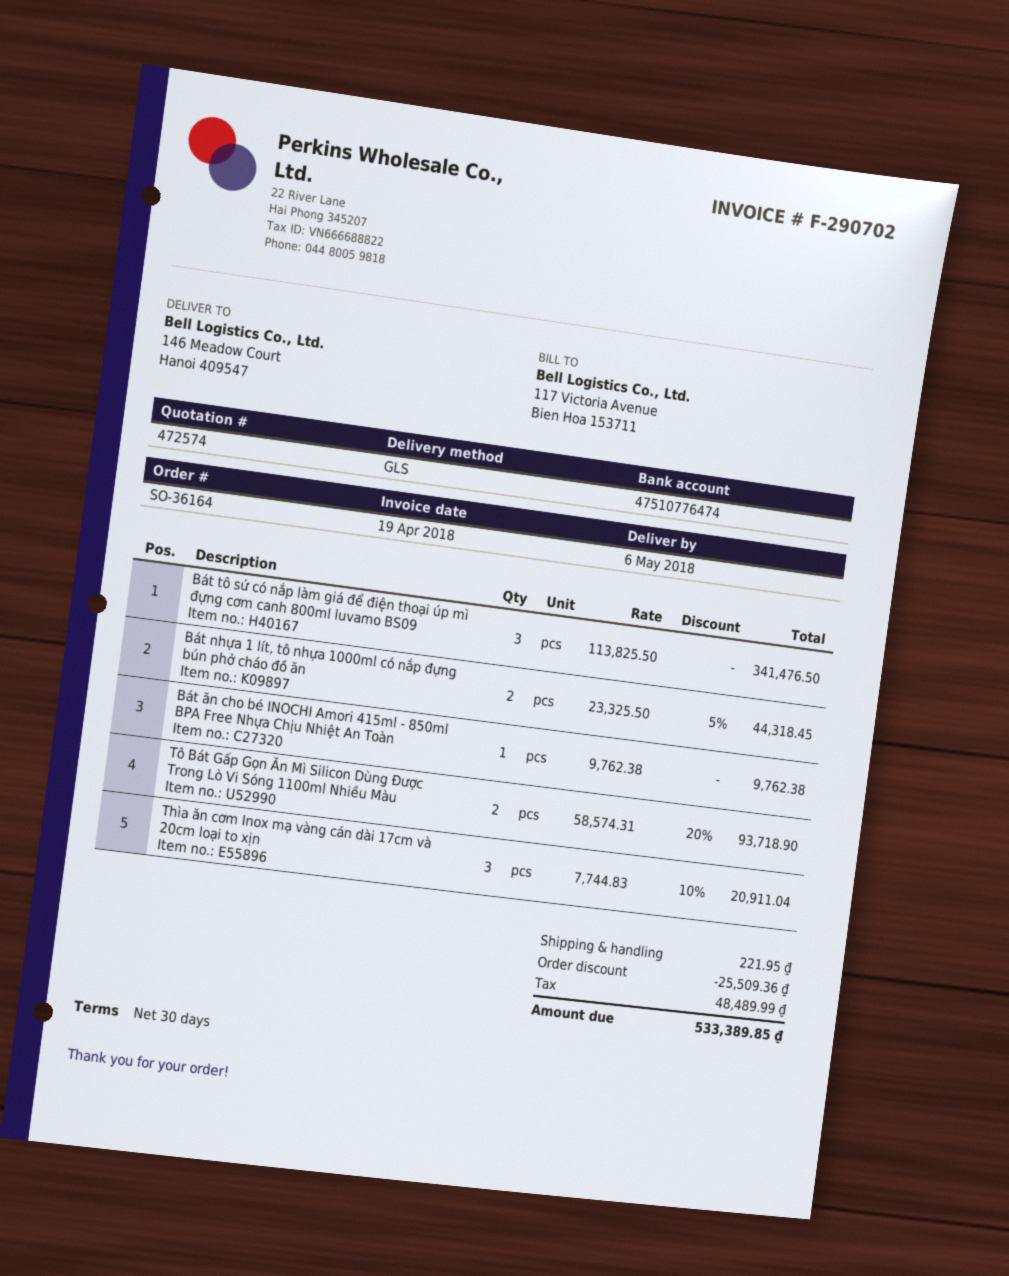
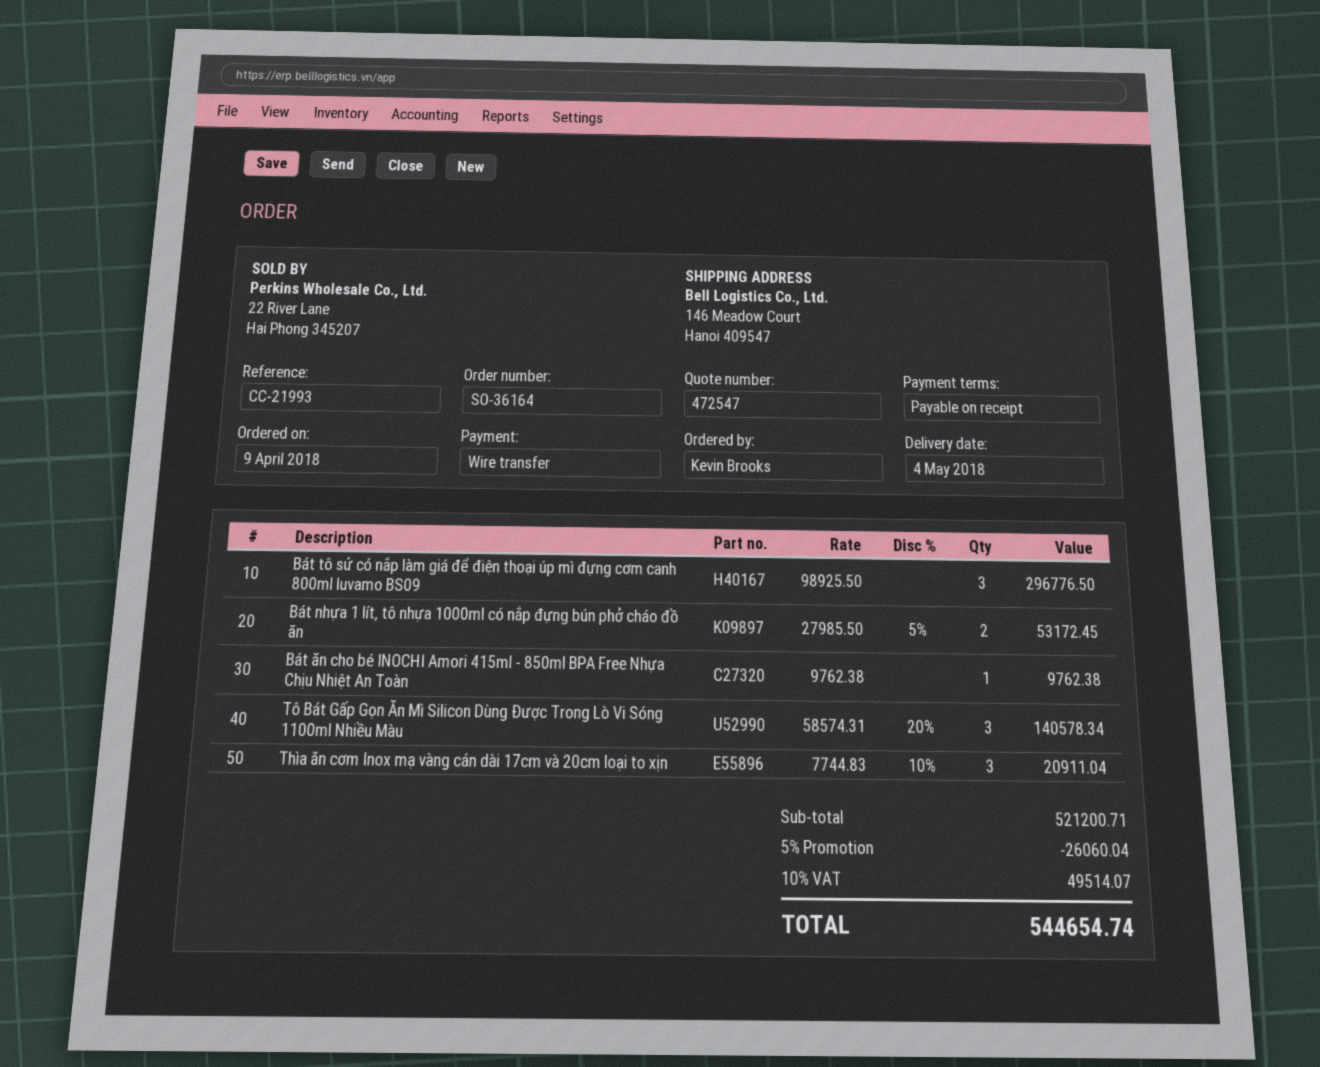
quote number: 472574 -> 472547
delivery date: 2018-05-06 -> 2018-05-04
payment terms: 30 days -> on receipt
Bát tô sứ có nắp làm giá để điện thoại úp mì đựng cơm canh 800ml luvamo BS09: 3 x 113825.50 = 341476.50 -> 3 x 98925.50 = 296776.50
Bát nhựa 1 lít, tô nhựa 1000ml có nắp đựng bún phở cháo đồ ăn: 2 x 23325.50 - 5% = 44318.45 -> 2 x 27985.50 - 5% = 53172.45
Tô Bát Gấp Gọn Ăn Mì Silicon Dùng Được Trong Lò Vi Sóng 1100ml Nhiều Màu: 2 x 58574.31 - 20% = 93718.90 -> 3 x 58574.31 - 20% = 140578.34
discount: 25509.36 -> 26060.04
shipping: 221.95 -> none
tax: 48489.99 -> 49514.07
total: 533389.85 -> 544654.74

